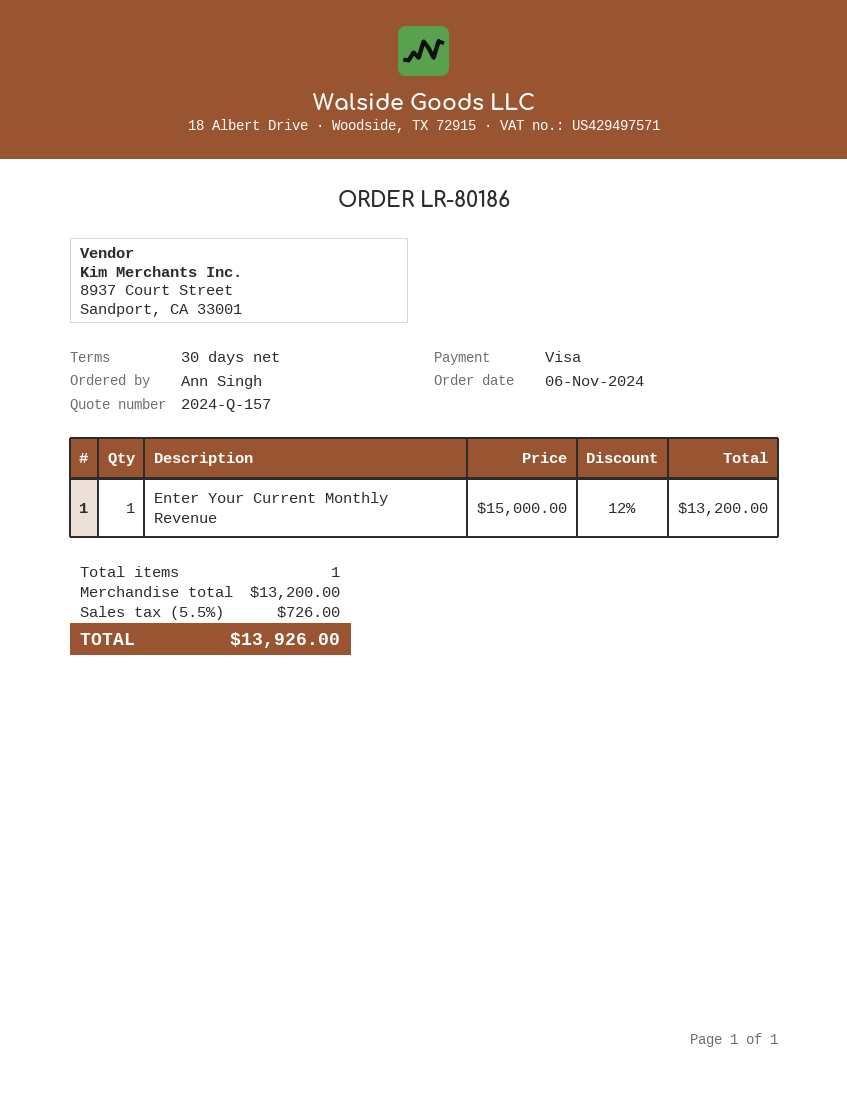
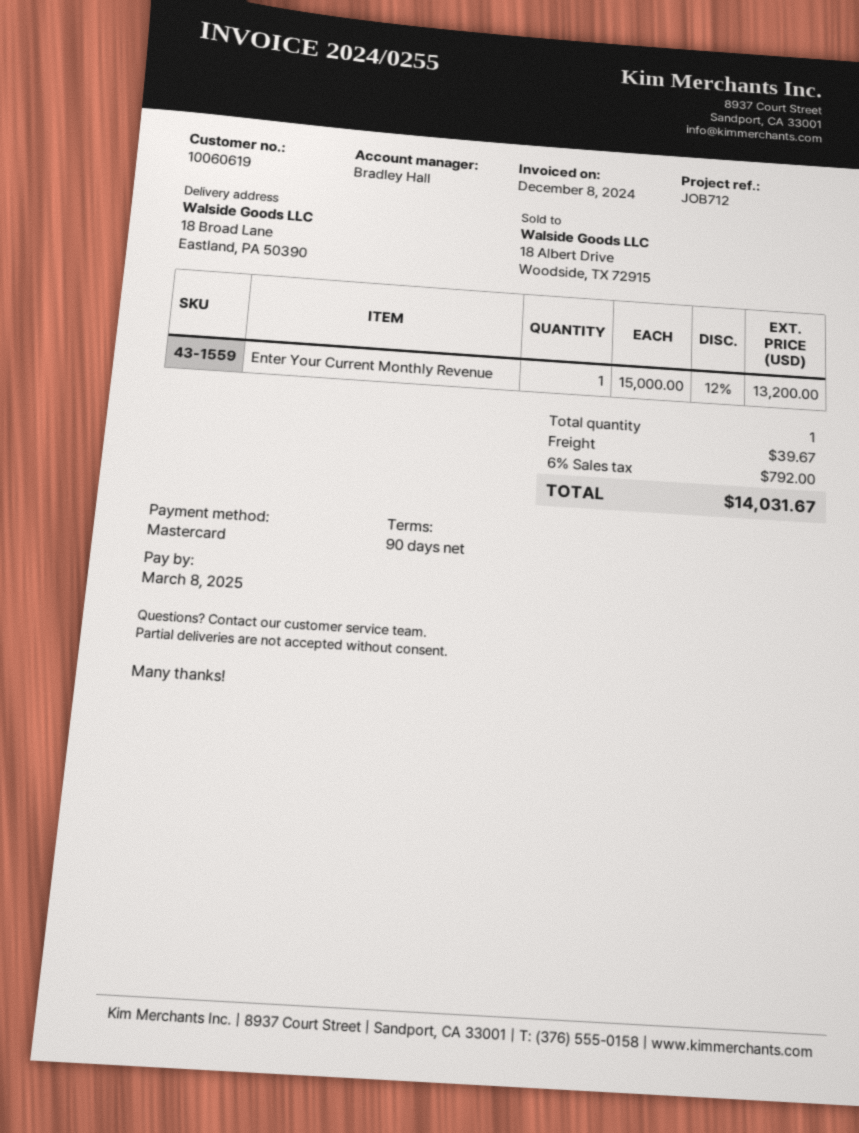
payment terms: 30 days -> 90 days
payment method: Visa -> Mastercard
shipping: none -> 39.67
tax: 5.5% = 726.00 -> 6% = 792.00
total: 13926.00 -> 14031.67

